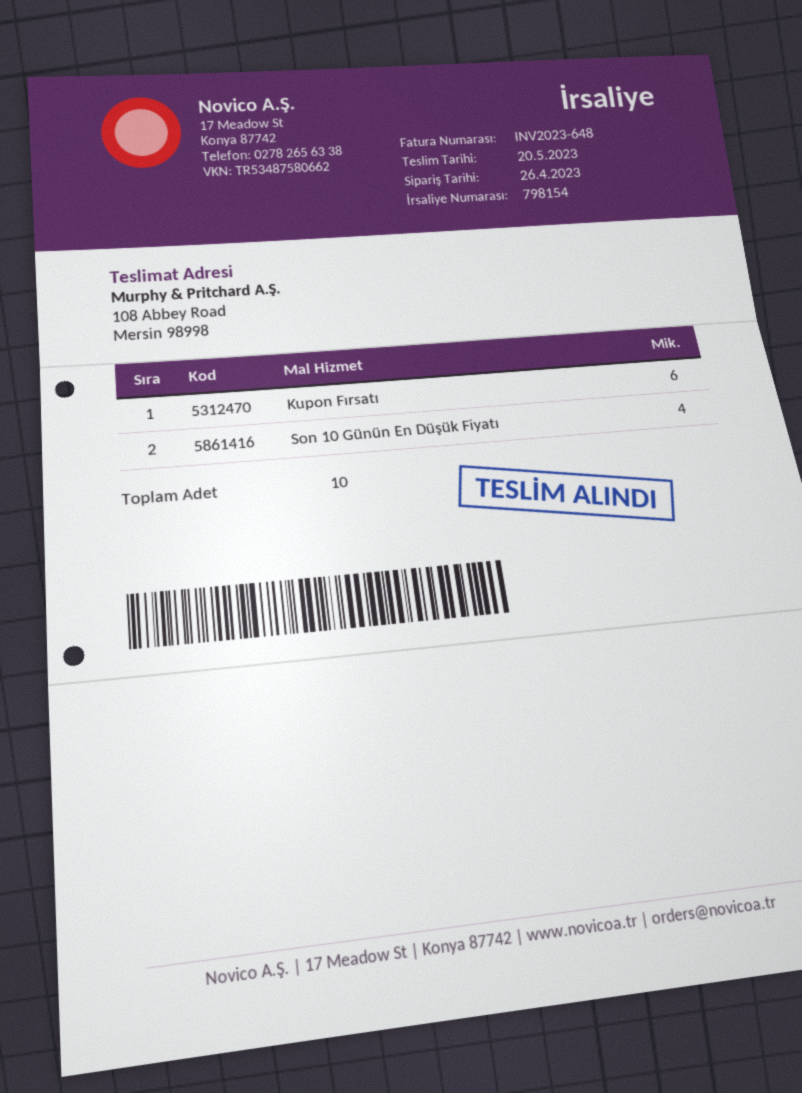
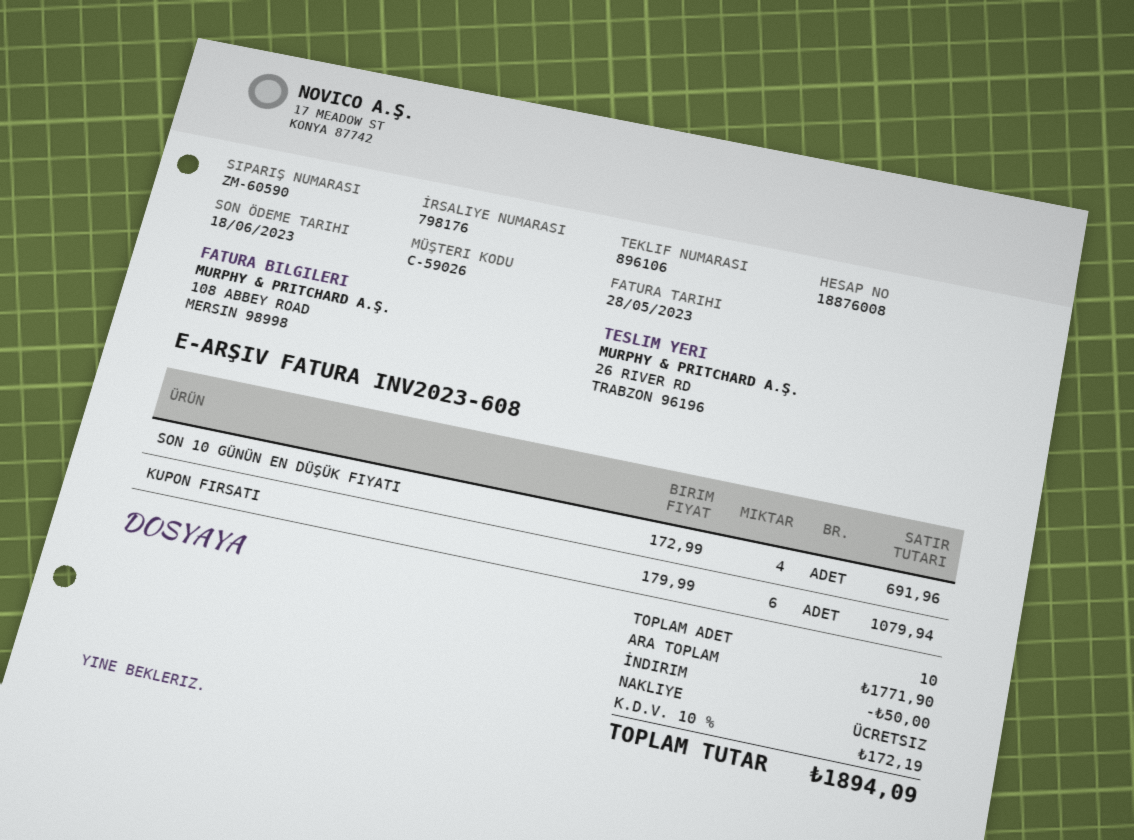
delivery note number: 798154 -> 798176
invoice number: INV2023-648 -> INV2023-608
ship to: 108 Abbey Road, Mersin 98998 -> 26 RIVER RD, TRABZON 96196

